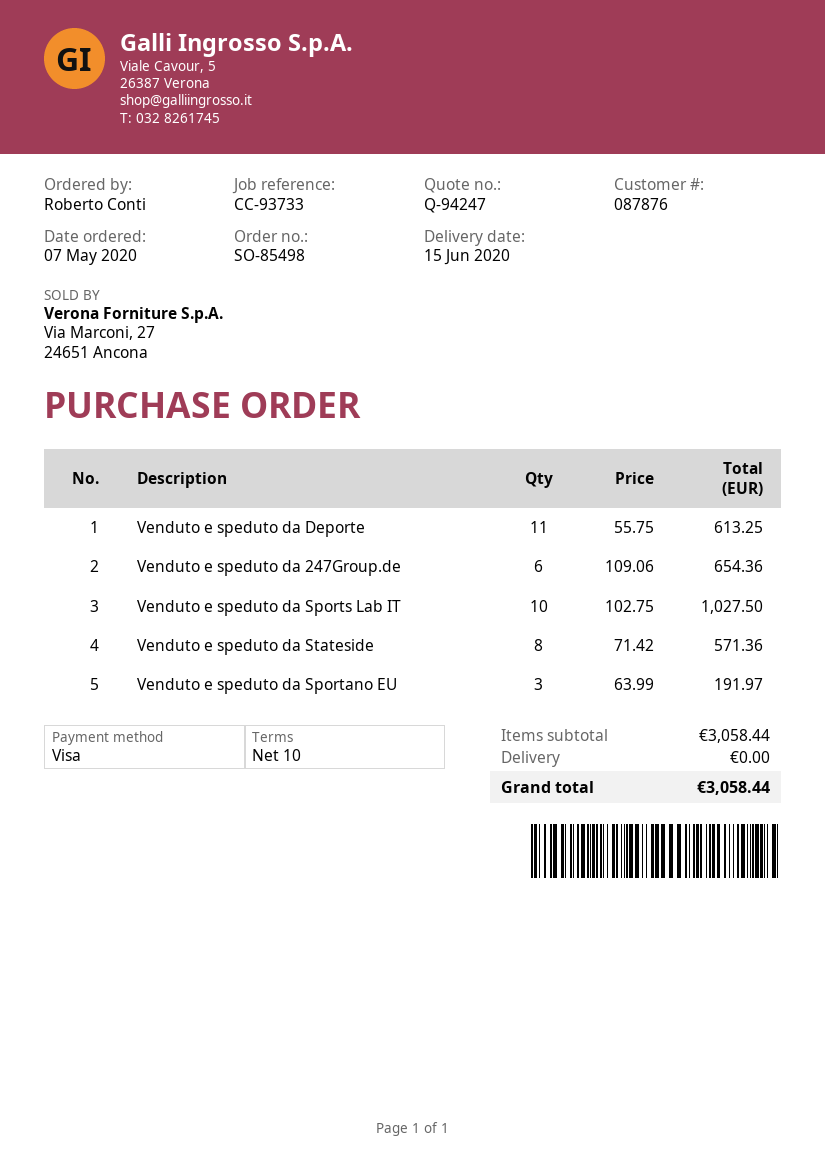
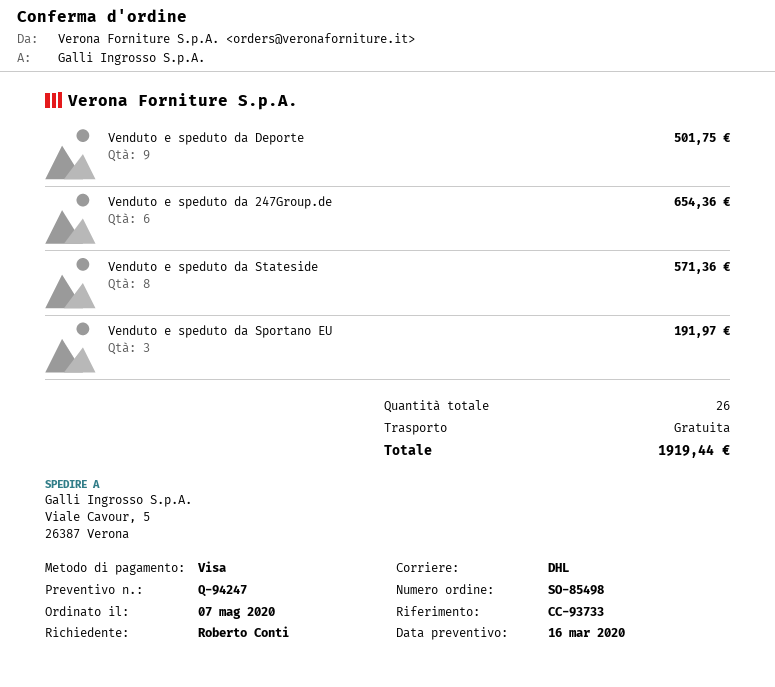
Venduto e speduto da Deporte: 11 for 613.25 -> 9 for 501.75
Venduto e speduto da Sports Lab IT: 10 for 1027.50 -> none
total: 3058.44 -> 1919.44

